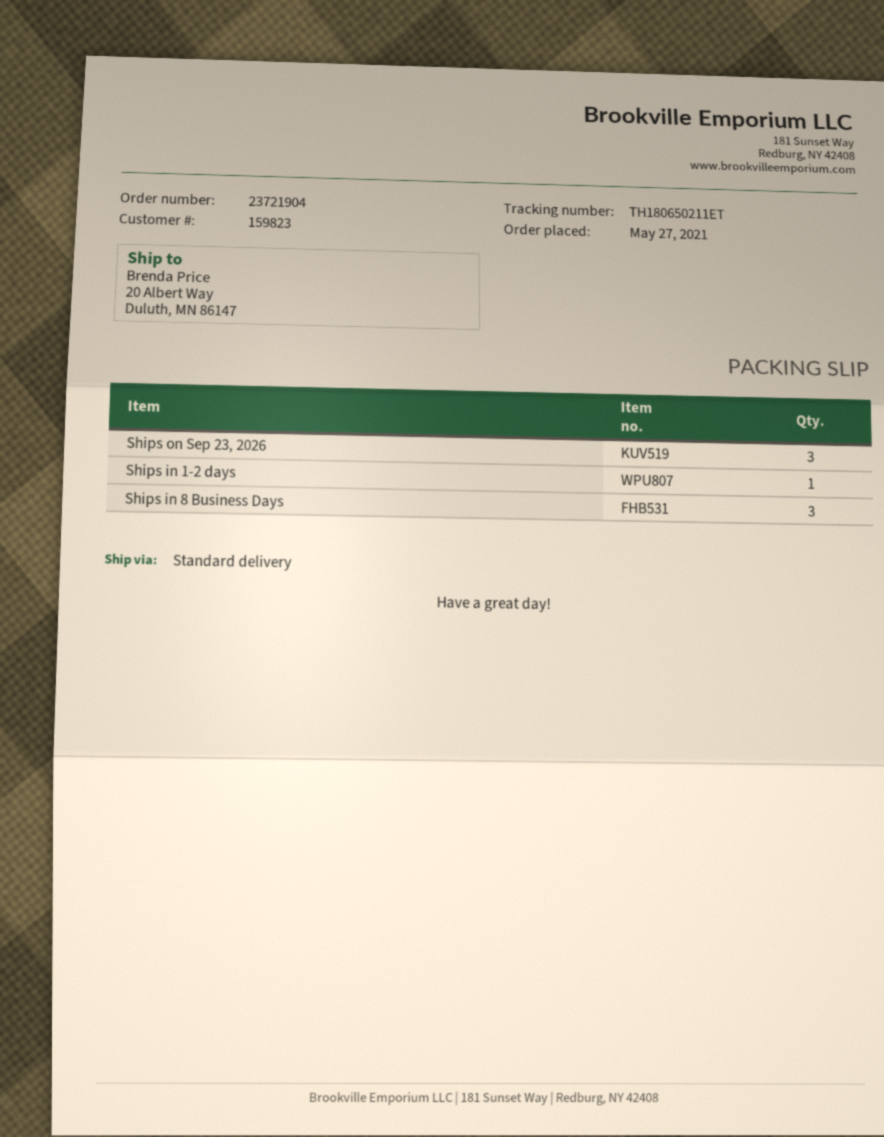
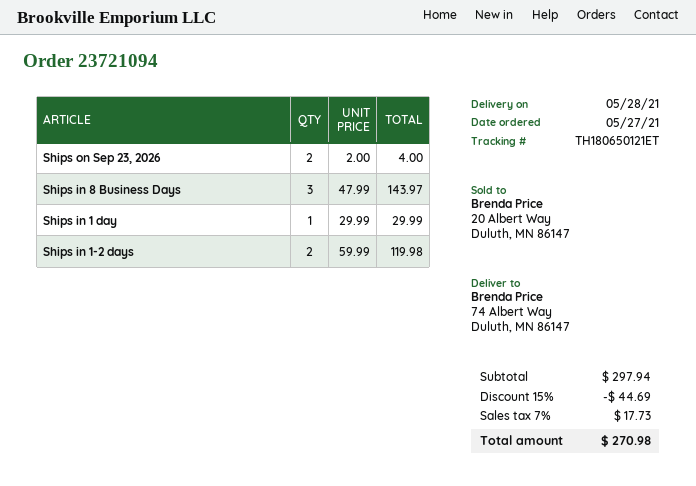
order number: 23721904 -> 23721094
tracking number: TH180650211ET -> TH180650121ET
ship to: 20 Albert Way, Duluth, MN 86147 -> 74 Albert Way, Duluth, MN 86147
Ships on Sep 23, 2026: 3 -> 2
Ships in 1-2 days: 1 -> 2
Ships in 1 day: none -> 1

